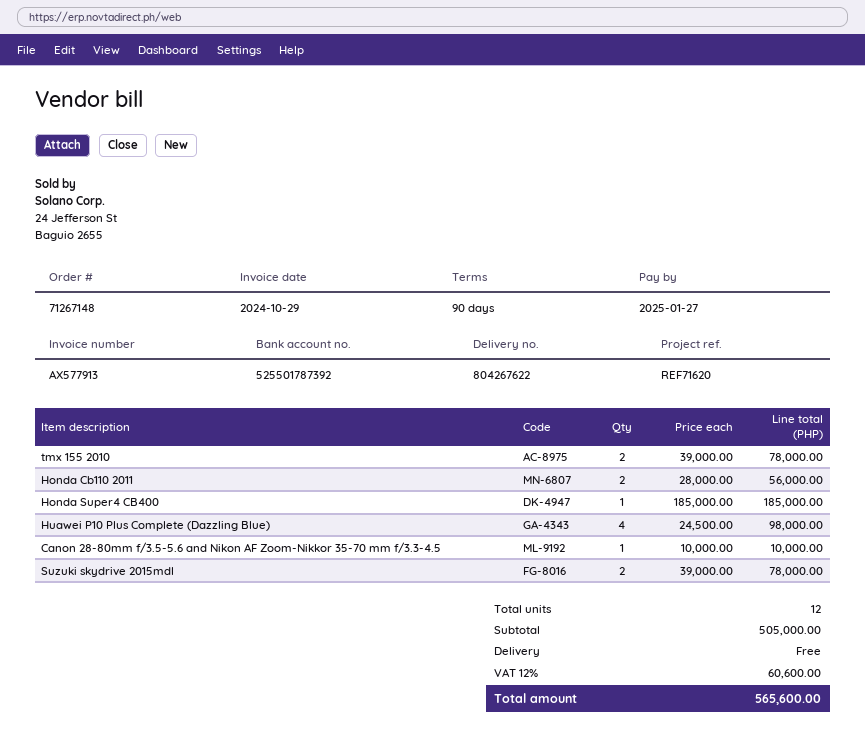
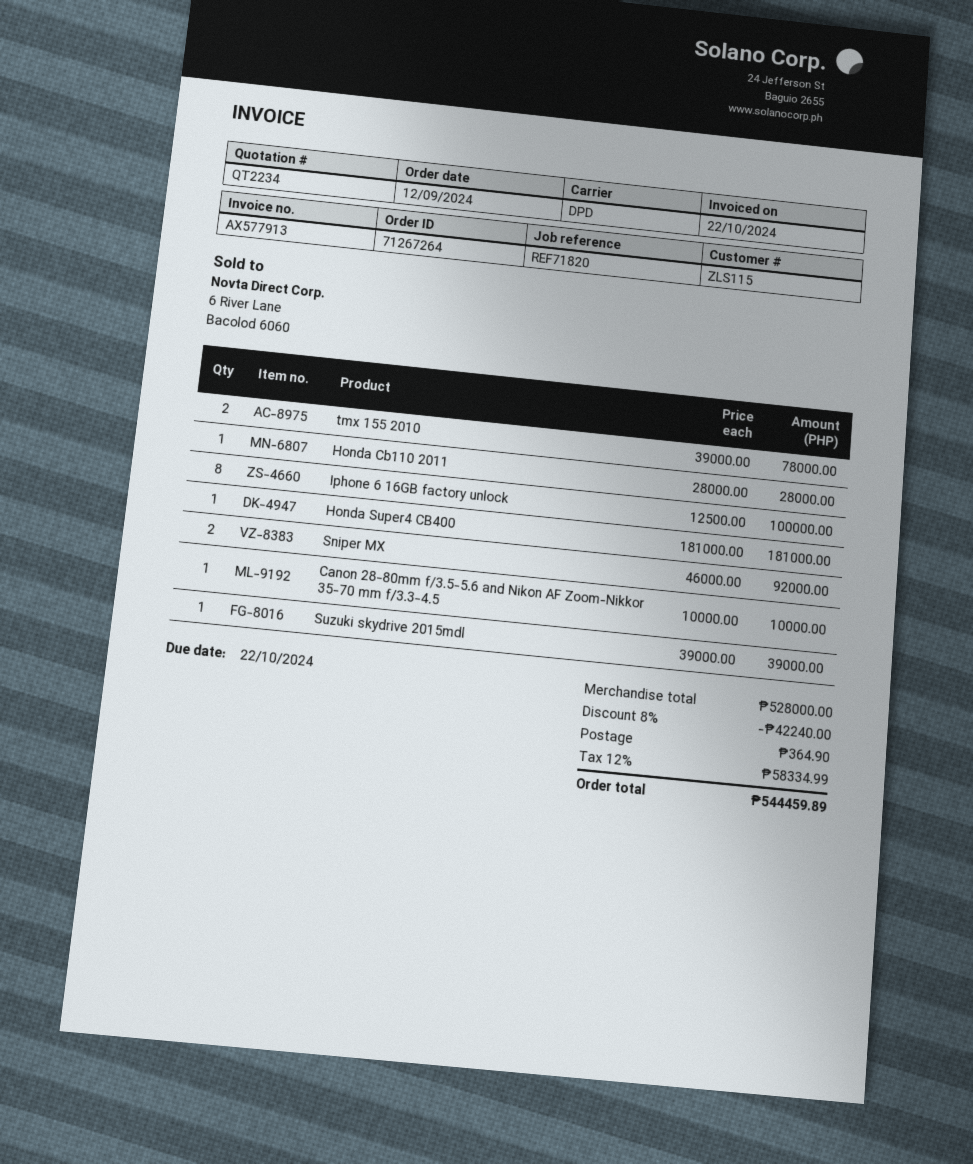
order number: 71267148 -> 71267264
invoice date: 2024-10-29 -> 2024-10-22
due date: 2025-01-27 -> 2024-10-22
reference: REF71620 -> REF71820
Honda Cb110 2011: 2 x 28000.00 = 56000.00 -> 1 x 28000.00 = 28000.00
Honda Super4 CB400: 1 x 185000.00 = 185000.00 -> 1 x 181000.00 = 181000.00
Huawei P10 Plus Complete (Dazzling Blue): 4 x 24500.00 = 98000.00 -> none
Suzuki skydrive 2015mdl: 2 x 39000.00 = 78000.00 -> 1 x 39000.00 = 39000.00
Iphone 6 16GB factory unlock: none -> 8 x 12500.00 = 100000.00
Sniper MX: none -> 2 x 46000.00 = 92000.00
subtotal: 505000.00 -> 528000.00
discount: none -> 8% = 42240.00
shipping: 0.00 -> 364.90
tax: 12% = 60600.00 -> 12% = 58334.99
total: 565600.00 -> 544459.89

